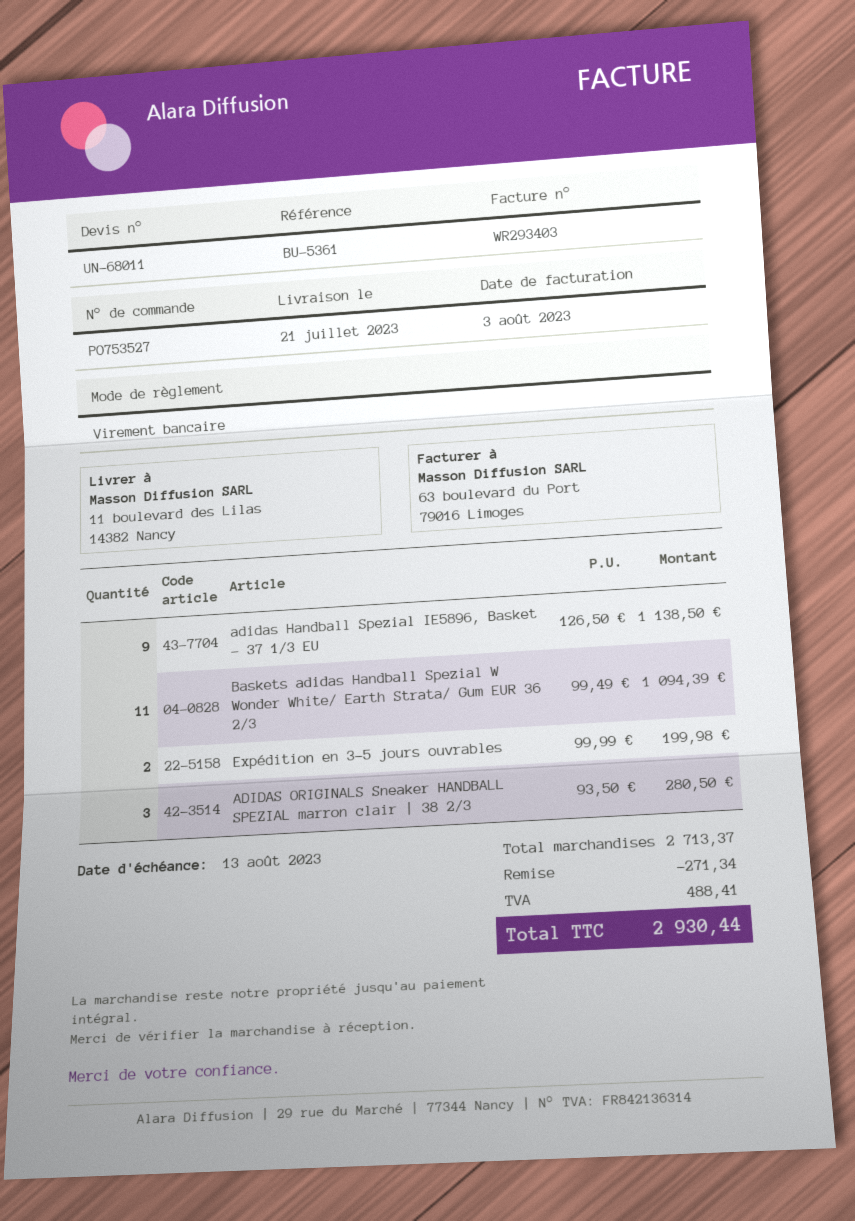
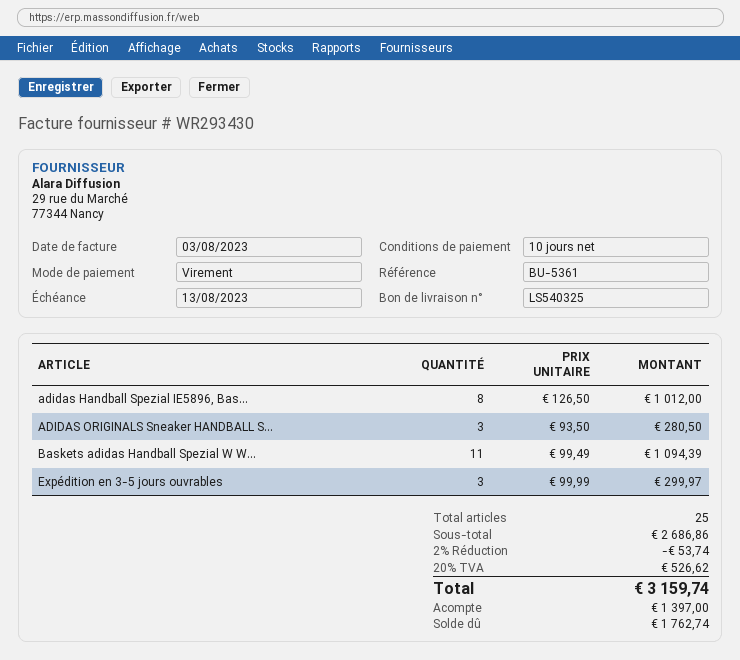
invoice number: WR293403 -> WR293430
adidas Handball Spezial IE5896, Basket - 37 1/3 EU: 9 x 126.50 = 1138.50 -> 8 x 126.50 = 1012.00
Expédition en 3-5 jours ouvrables: 2 x 99.99 = 199.98 -> 3 x 99.99 = 299.97
subtotal: 2713.37 -> 2686.86
discount: 271.34 -> 53.74
tax: 488.41 -> 526.62
total: 2930.44 -> 3159.74

